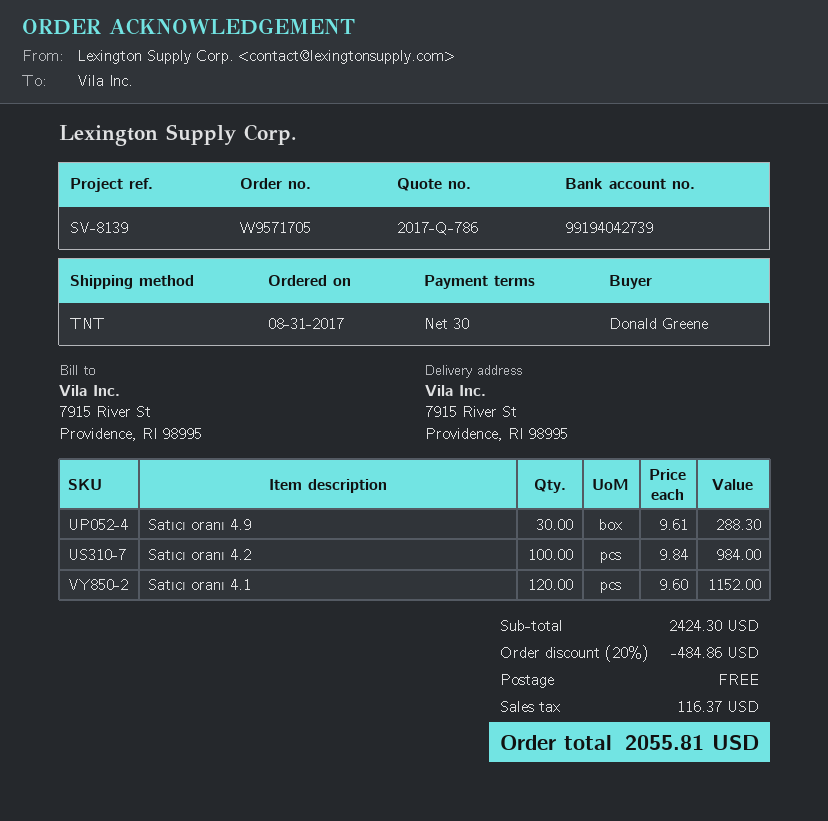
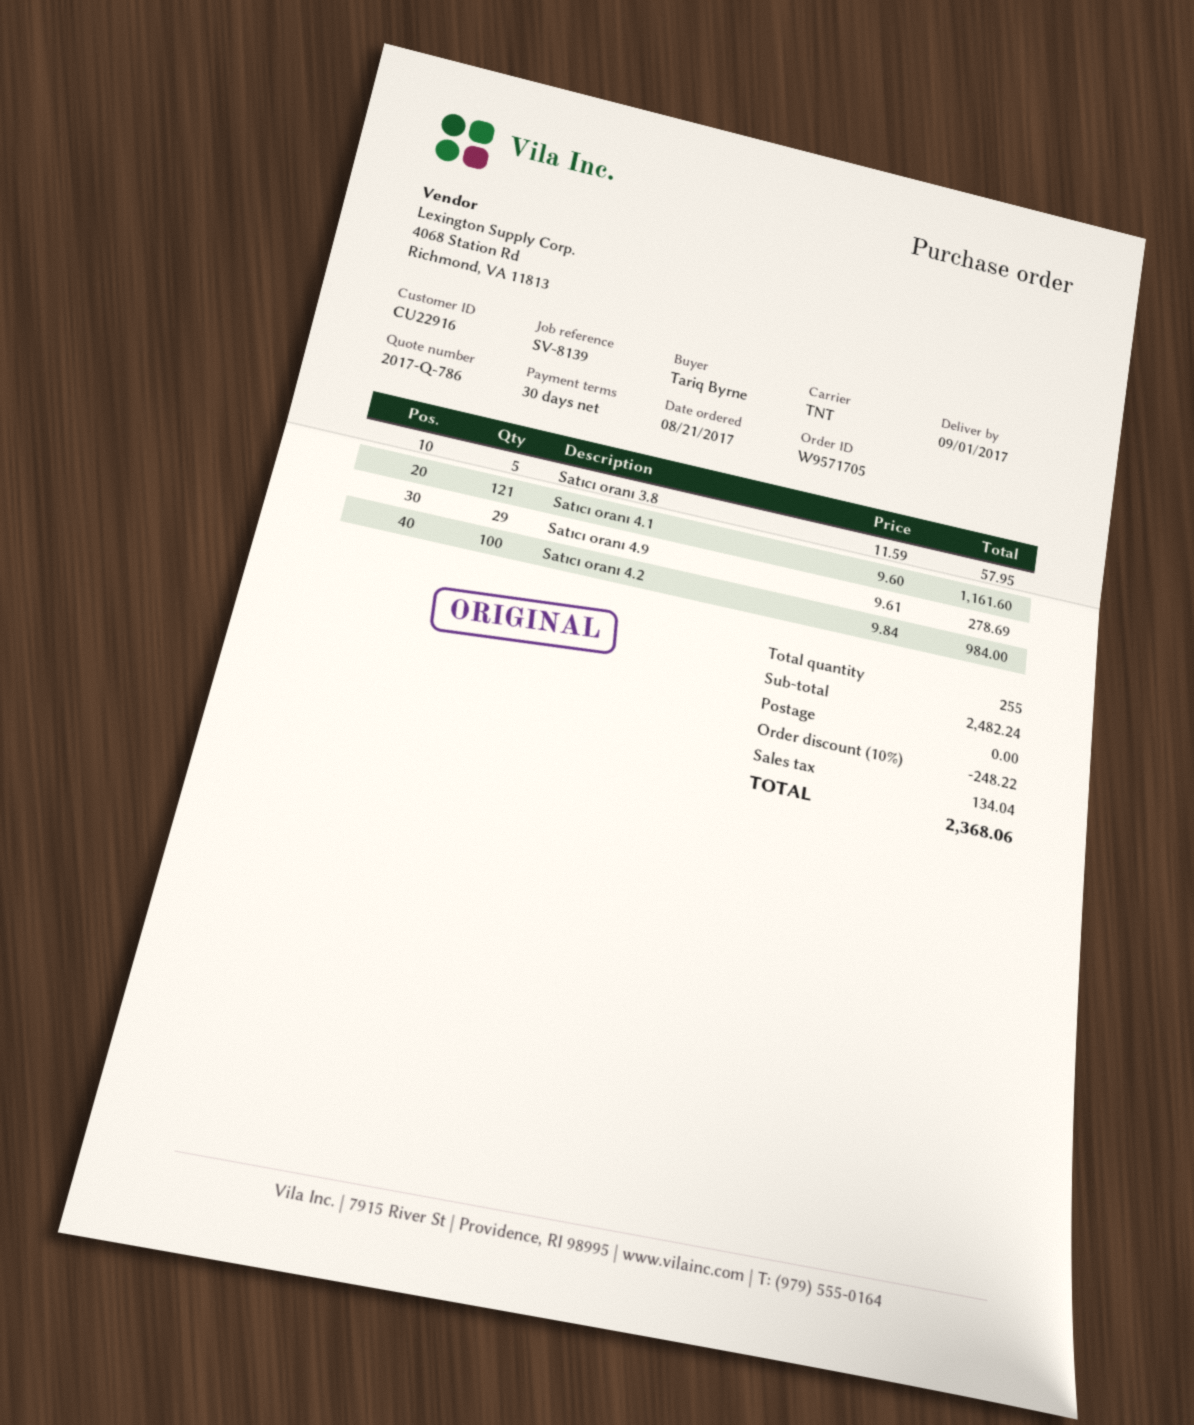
order date: 2017-08-31 -> 2017-08-21
ordered by: Donald Greene -> Tariq Byrne
Satıcı oranı 4.9: 30 x 9.61 = 288.30 -> 29 x 9.61 = 278.69
Satıcı oranı 4.1: 120 x 9.60 = 1152.00 -> 121 x 9.60 = 1161.60
Satıcı oranı 3.8: none -> 5 x 11.59 = 57.95
subtotal: 2424.30 -> 2482.24
discount: 20% = 484.86 -> 10% = 248.22
tax: 116.37 -> 134.04
total: 2055.81 -> 2368.06

